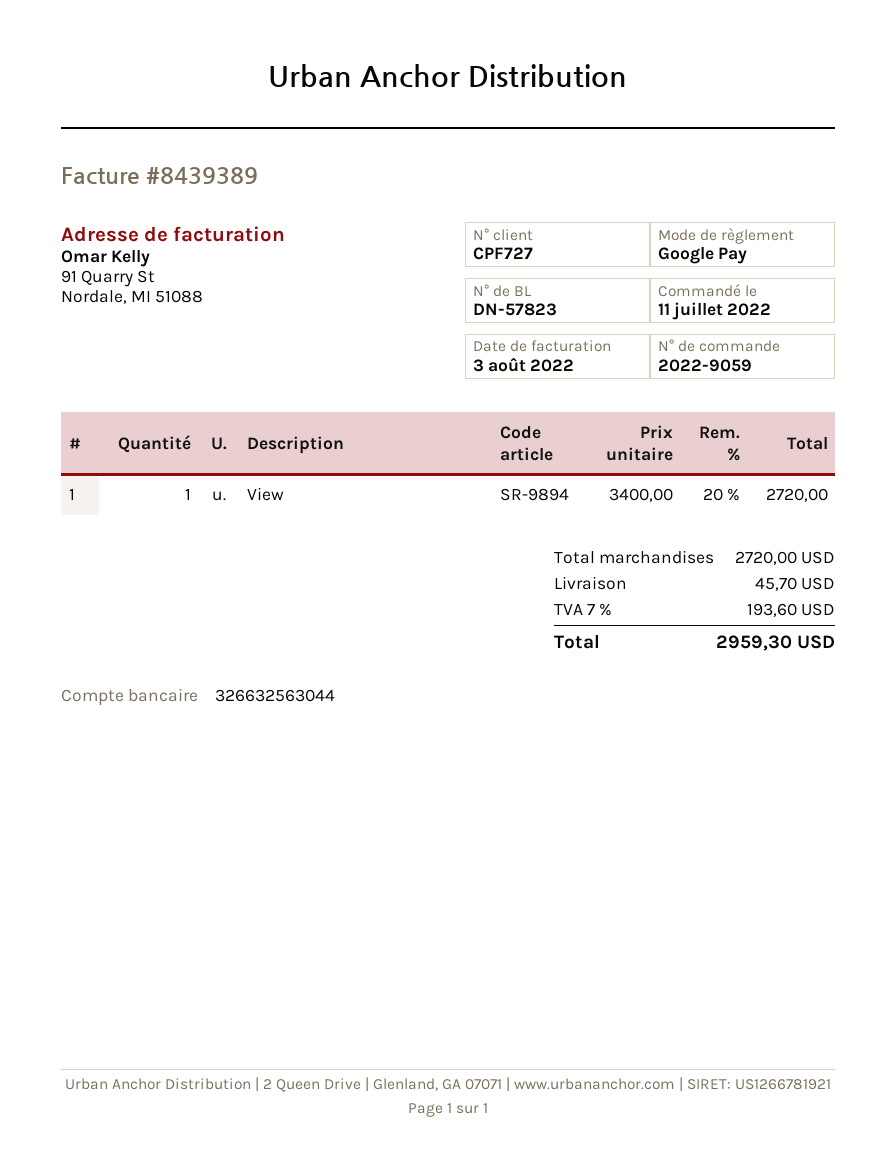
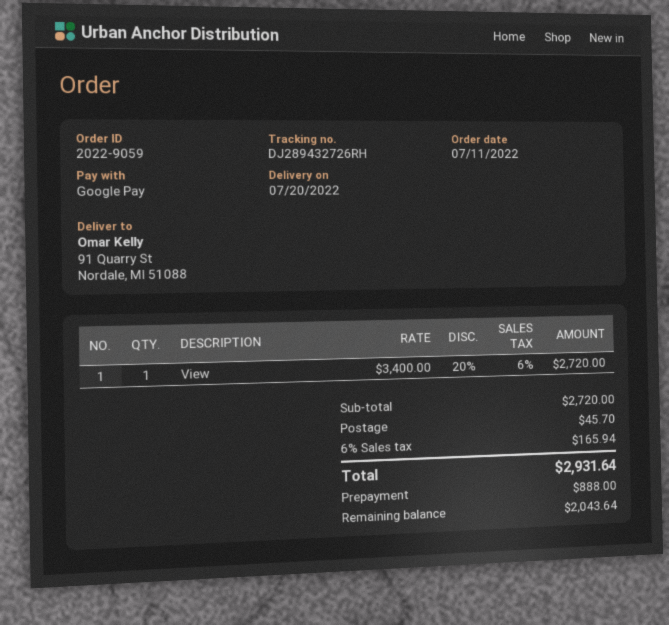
tax: 7% = 193.60 -> 6% = 165.94
total: 2959.30 -> 2931.64

